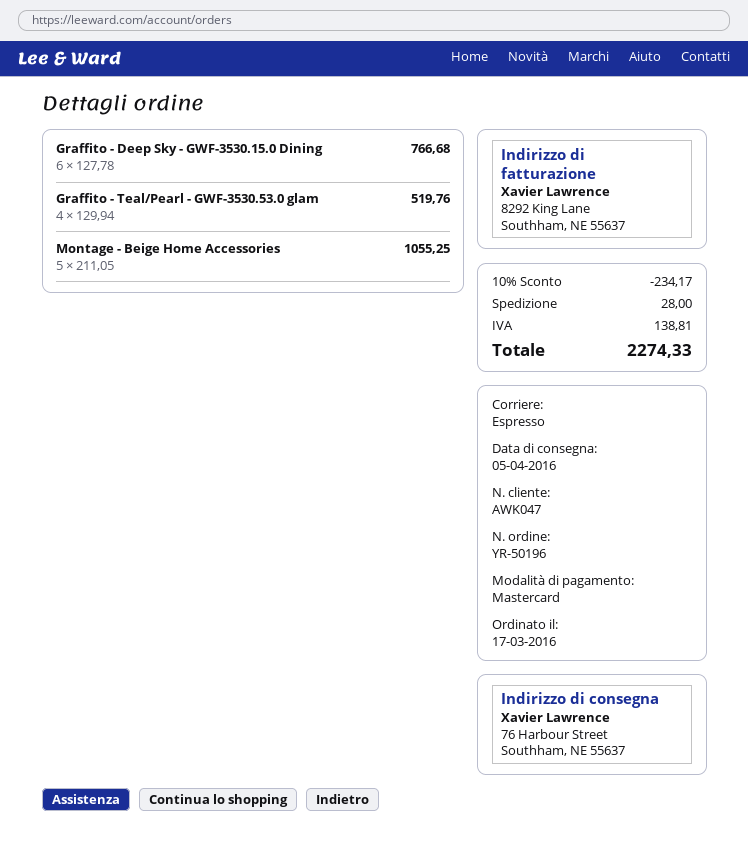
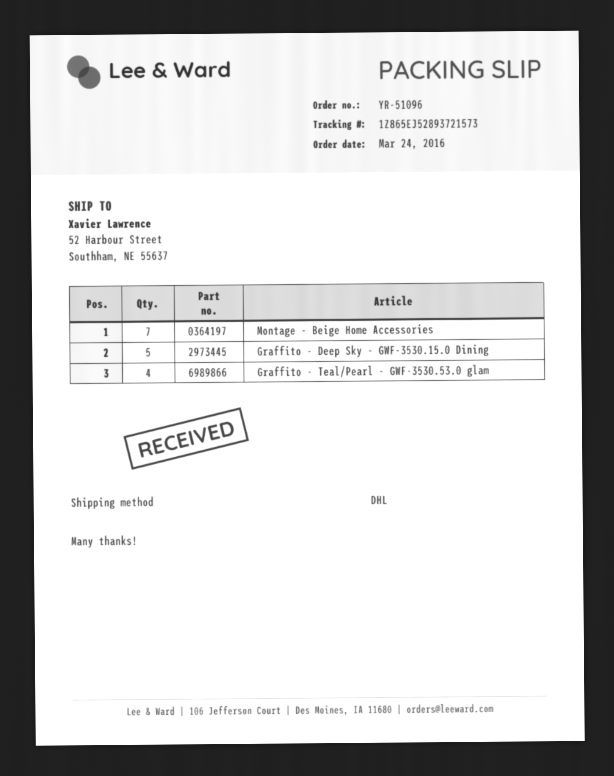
order number: YR-50196 -> YR-51096
order date: 2016-03-17 -> 2016-03-24
shipping method: express -> DHL
ship to: 76 Harbour Street, Southham, NE 55637 -> 52 Harbour Street, Southham, NE 55637
Graffito - Deep Sky - GWF-3530.15.0 Dining: 6 -> 5
Montage - Beige Home Accessories: 5 -> 7

